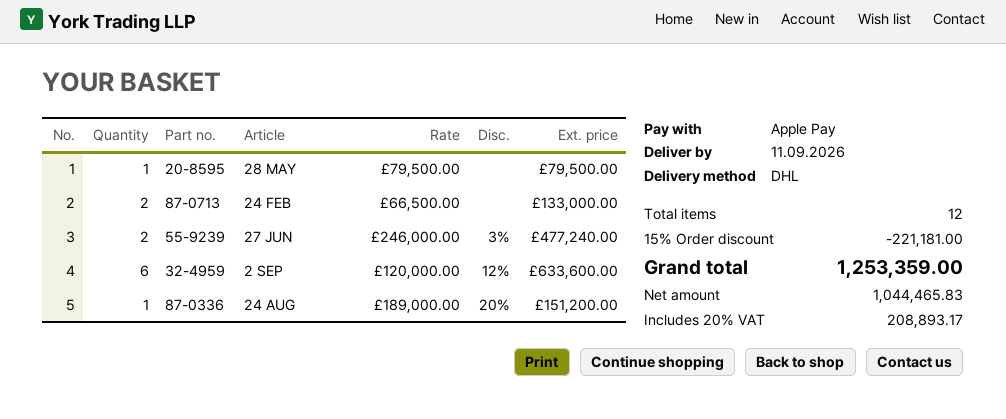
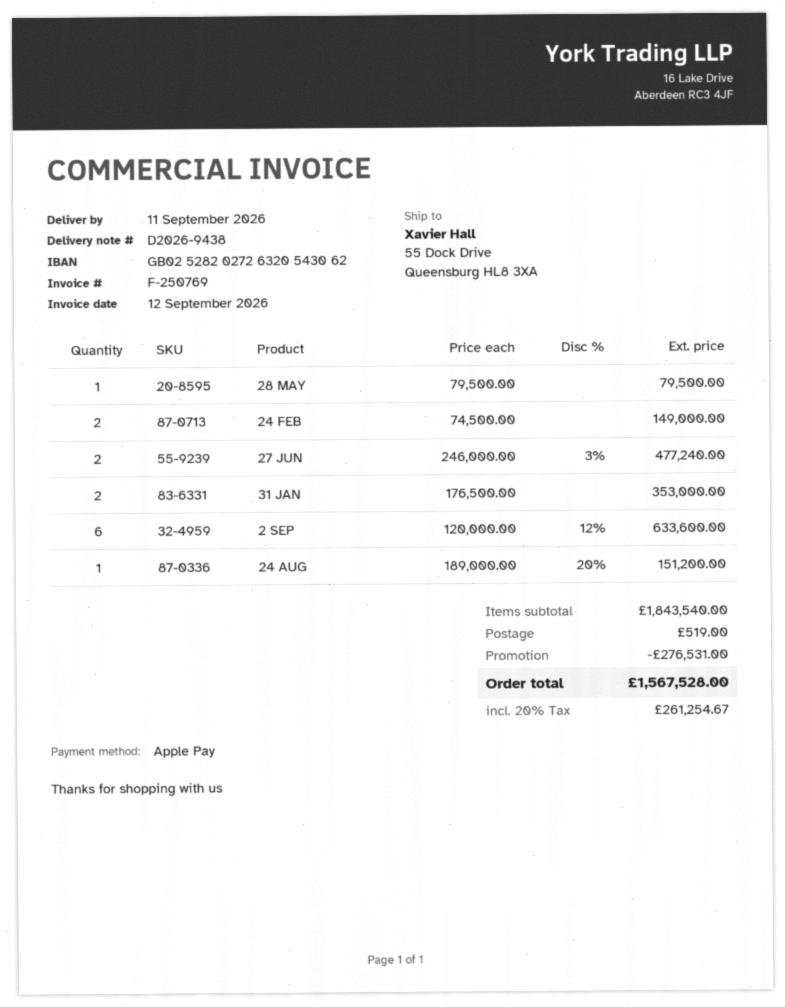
24 FEB: 2 x 66500.00 = 133000.00 -> 2 x 74500.00 = 149000.00
31 JAN: none -> 2 x 176500.00 = 353000.00
discount: 221181.00 -> 276531.00
shipping: none -> 519.00
tax: 20% = 208893.17 -> 20% = 261254.67
total: 1253359.00 -> 1567528.00

